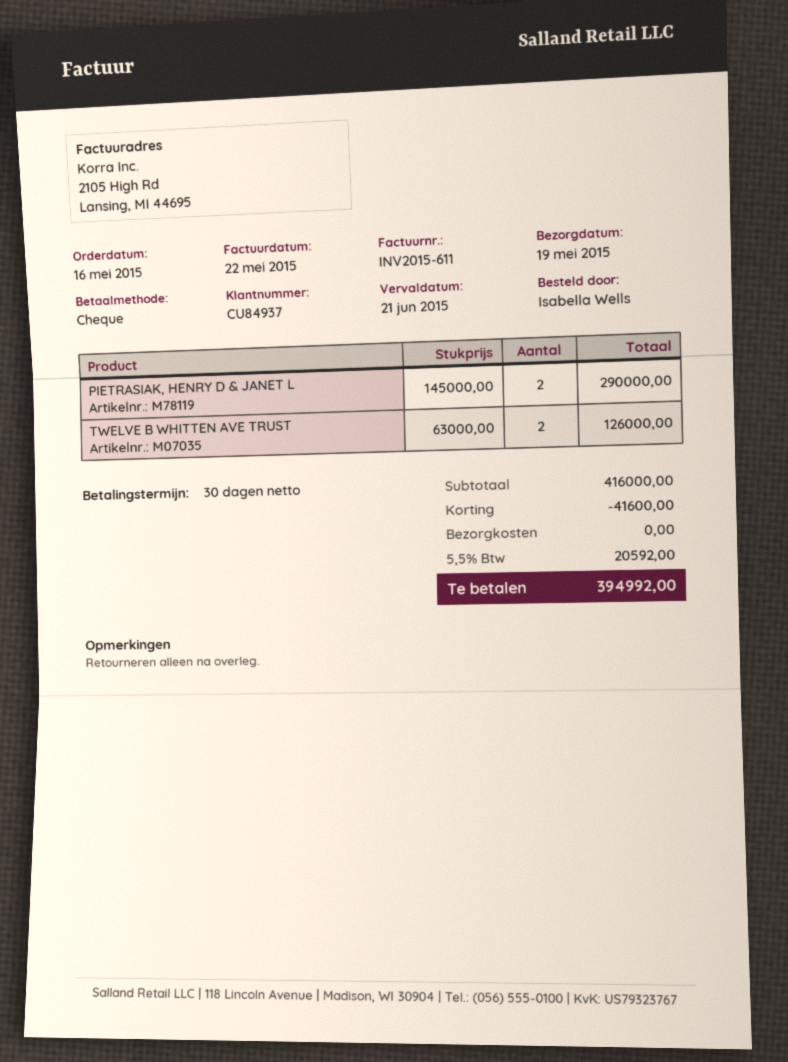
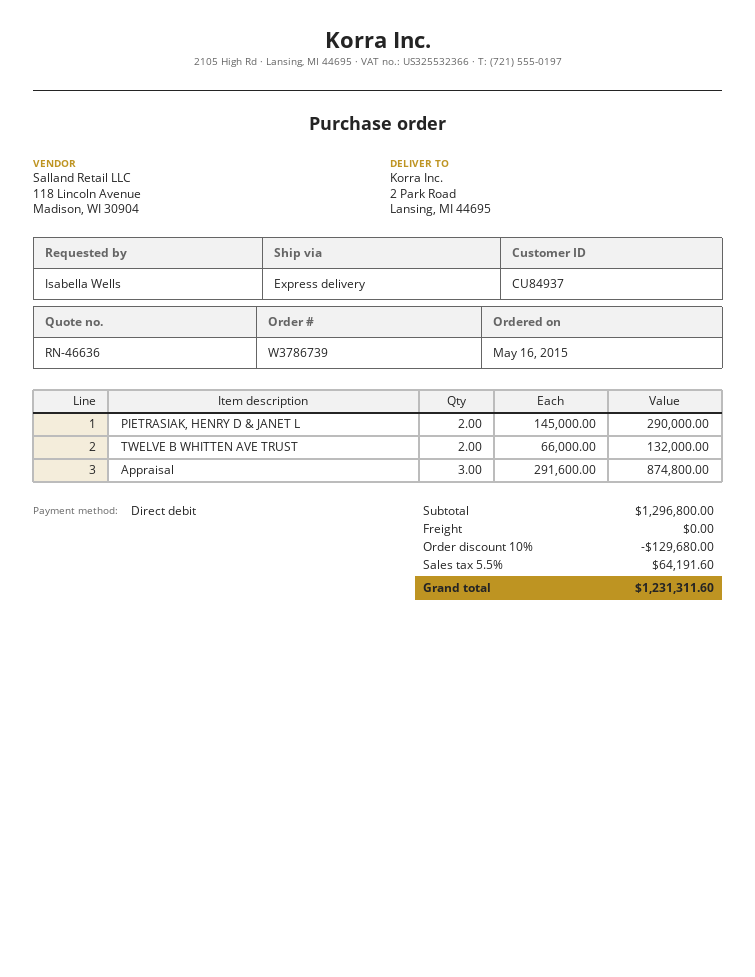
payment method: cheque -> direct debit
TWELVE B WHITTEN AVE TRUST: 2 x 63000.00 = 126000.00 -> 2 x 66000.00 = 132000.00
Appraisal: none -> 3 x 291600.00 = 874800.00
subtotal: 416000.00 -> 1296800.00
discount: 41600.00 -> 129680.00
tax: 5.5% = 20592.00 -> 5.5% = 64191.60
total: 394992.00 -> 1231311.60

